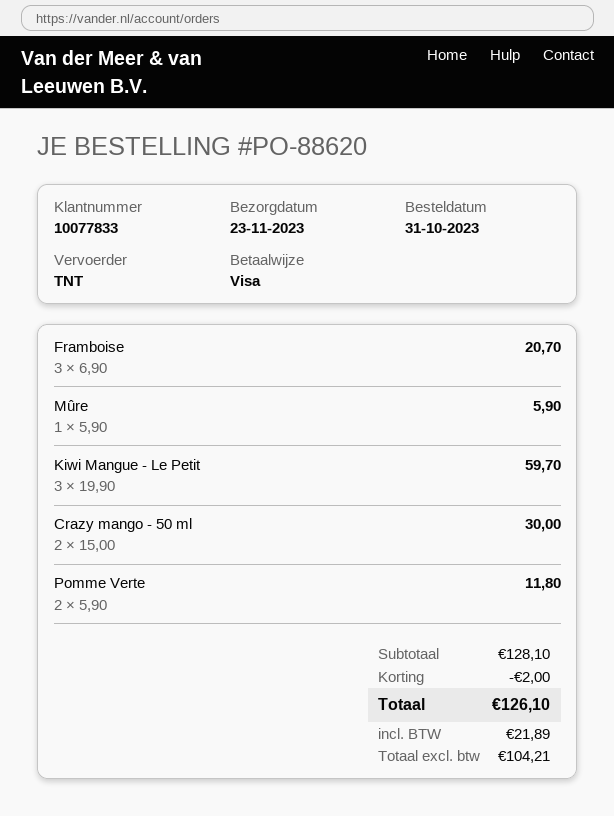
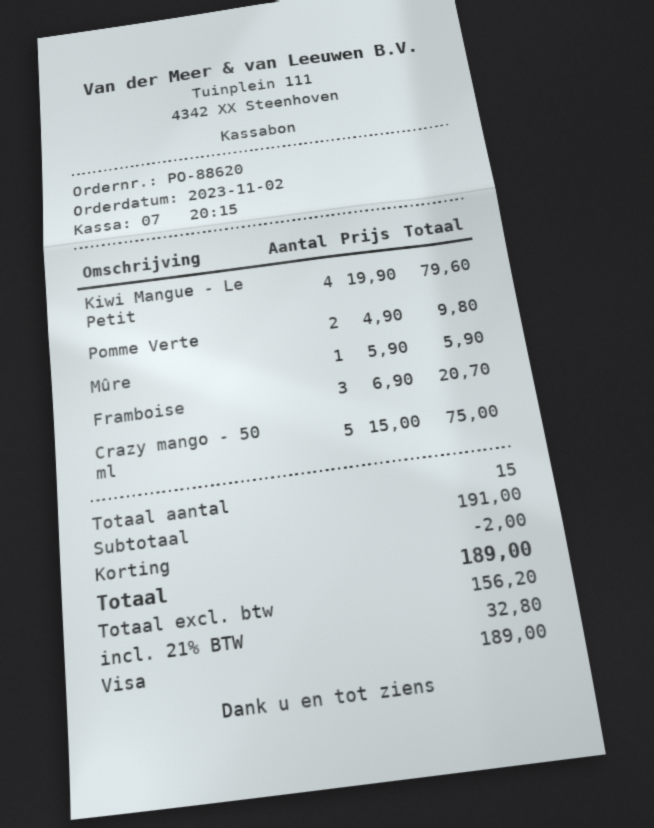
order date: 2023-10-31 -> 2023-11-02
Kiwi Mangue - Le Petit: 3 x 19.90 = 59.70 -> 4 x 19.90 = 79.60
Crazy mango - 50 ml: 2 x 15.00 = 30.00 -> 5 x 15.00 = 75.00
Pomme Verte: 2 x 5.90 = 11.80 -> 2 x 4.90 = 9.80
subtotal: 128.10 -> 191.00
net: 104.21 -> 156.20
tax: 21.89 -> 32.80
total: 126.10 -> 189.00

